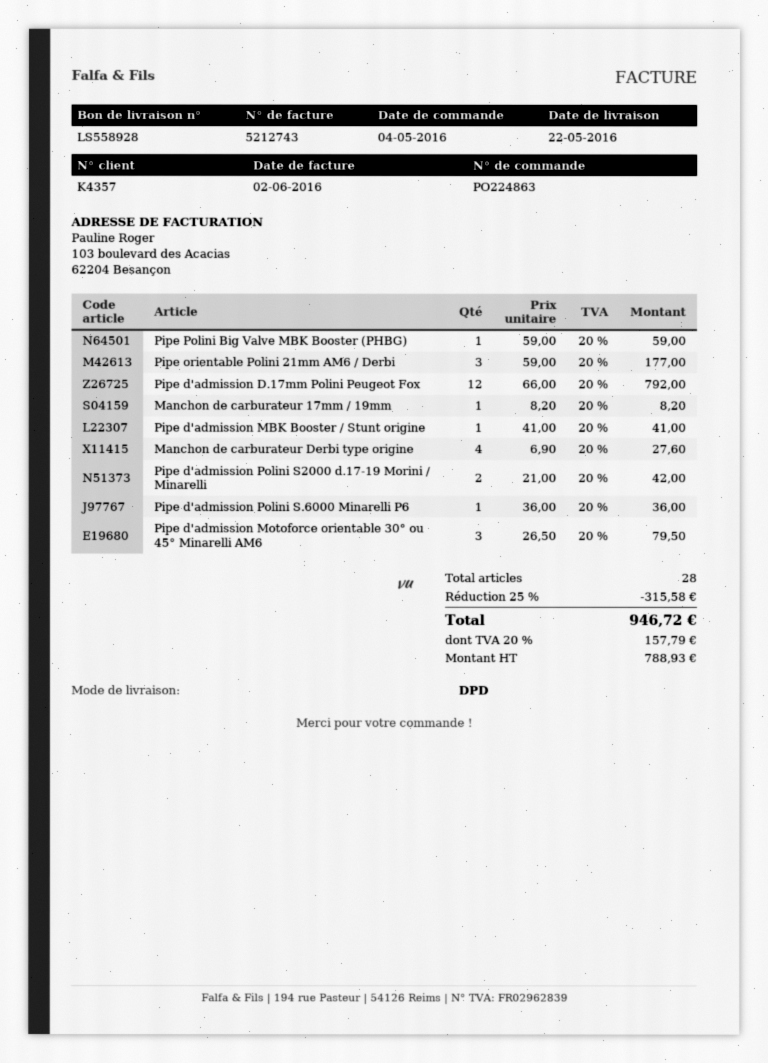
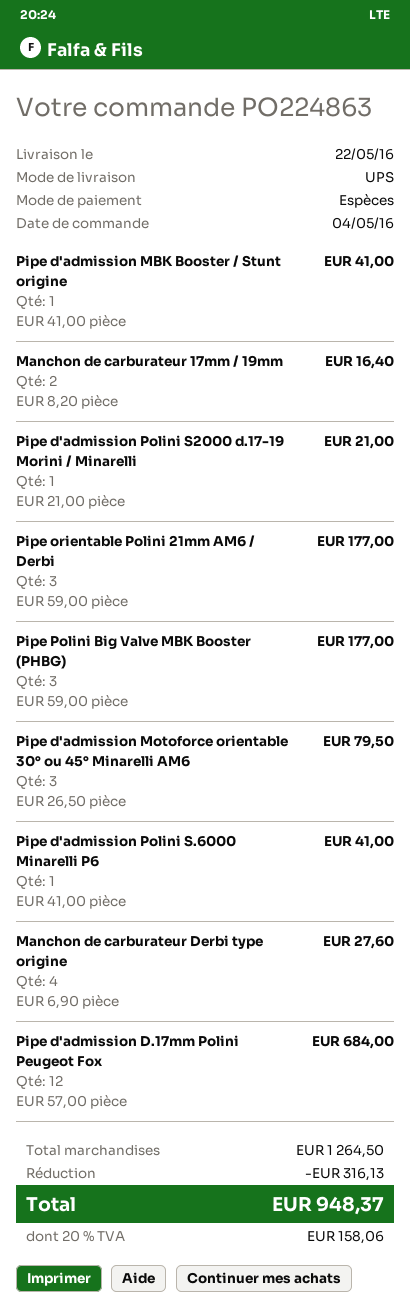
shipping method: DPD -> UPS
Pipe Polini Big Valve MBK Booster (PHBG): 1 x 59.00 = 59.00 -> 3 x 59.00 = 177.00
Pipe d'admission D.17mm Polini Peugeot Fox: 12 x 66.00 = 792.00 -> 12 x 57.00 = 684.00
Manchon de carburateur 17mm / 19mm: 1 x 8.20 = 8.20 -> 2 x 8.20 = 16.40
Pipe d'admission Polini S2000 d.17-19 Morini / Minarelli: 2 x 21.00 = 42.00 -> 1 x 21.00 = 21.00
Pipe d'admission Polini S.6000 Minarelli P6: 1 x 36.00 = 36.00 -> 1 x 41.00 = 41.00
discount: 315.58 -> 316.13
tax: 20% = 157.79 -> 20% = 158.06
total: 946.72 -> 948.37

